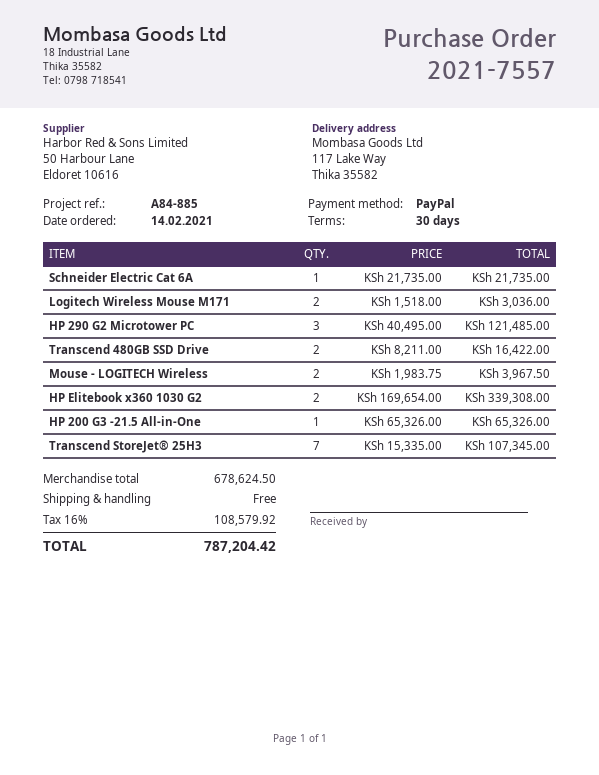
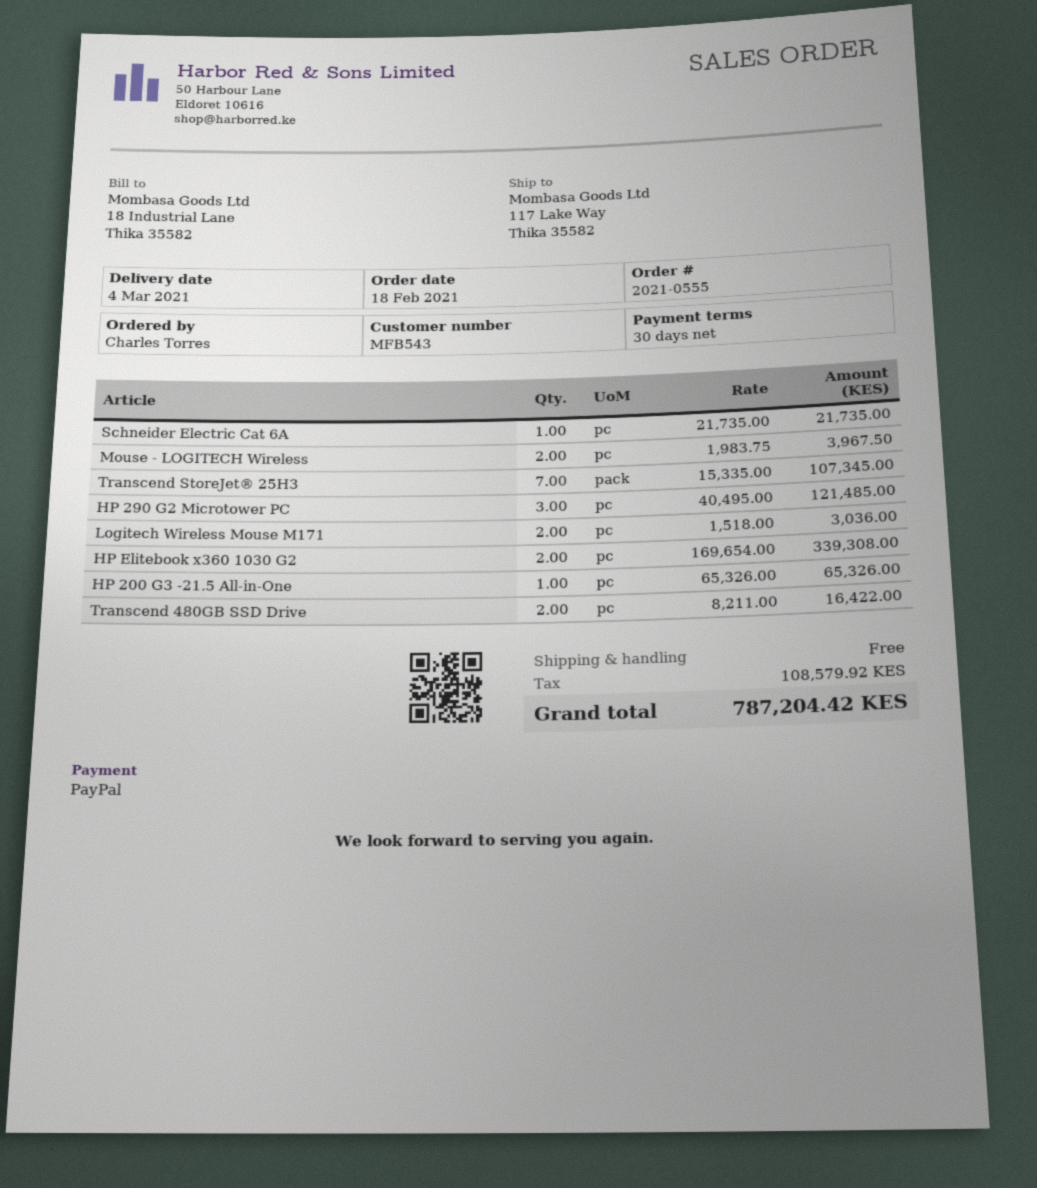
order number: 2021-7557 -> 2021-0555
order date: 2021-02-14 -> 2021-02-18

